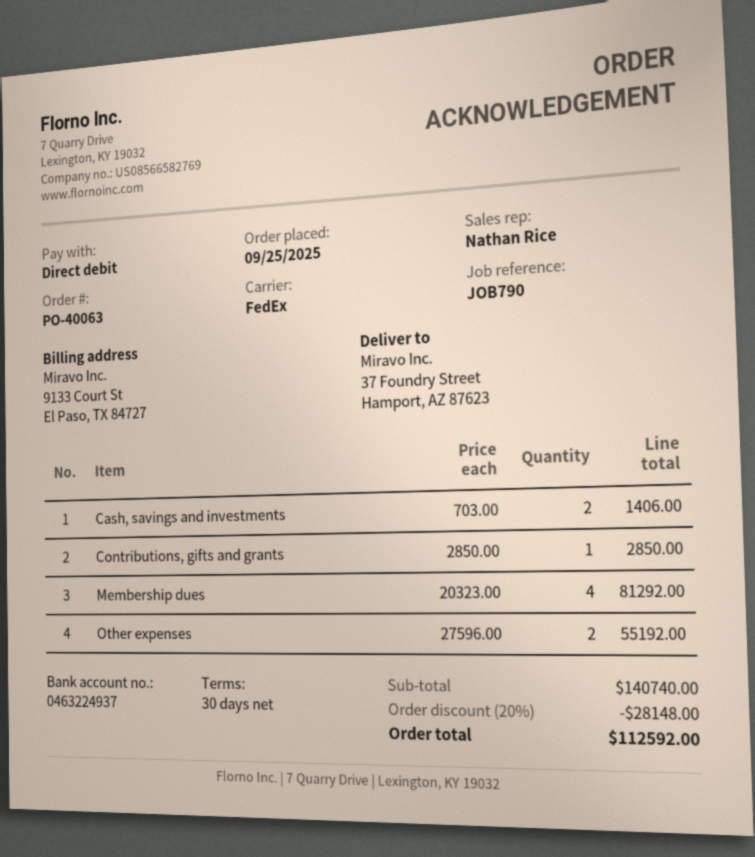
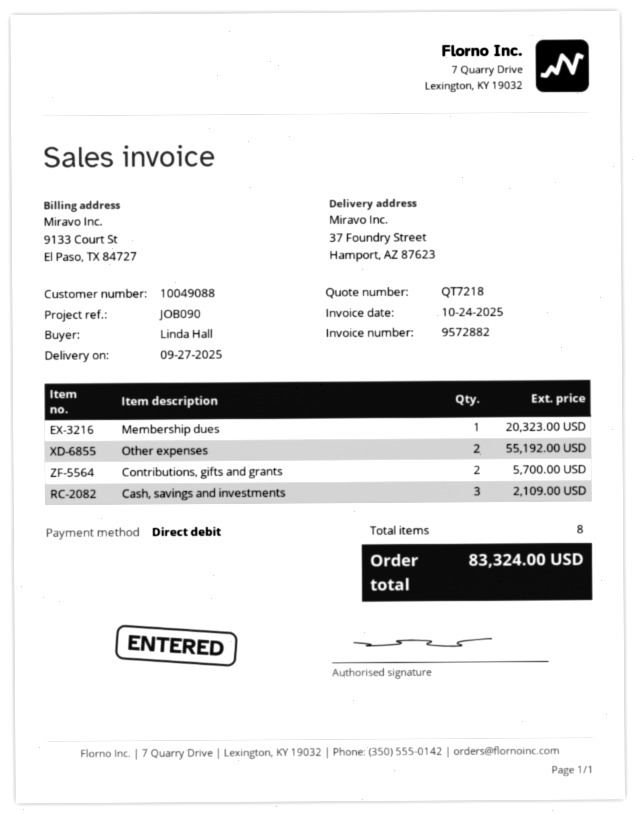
reference: JOB790 -> JOB090
Cash, savings and investments: 2 for 1406.00 -> 3 for 2109.00
Contributions, gifts and grants: 1 for 2850.00 -> 2 for 5700.00
Membership dues: 4 for 81292.00 -> 1 for 20323.00
discount: 20% = 28148.00 -> none
total: 112592.00 -> 83324.00

